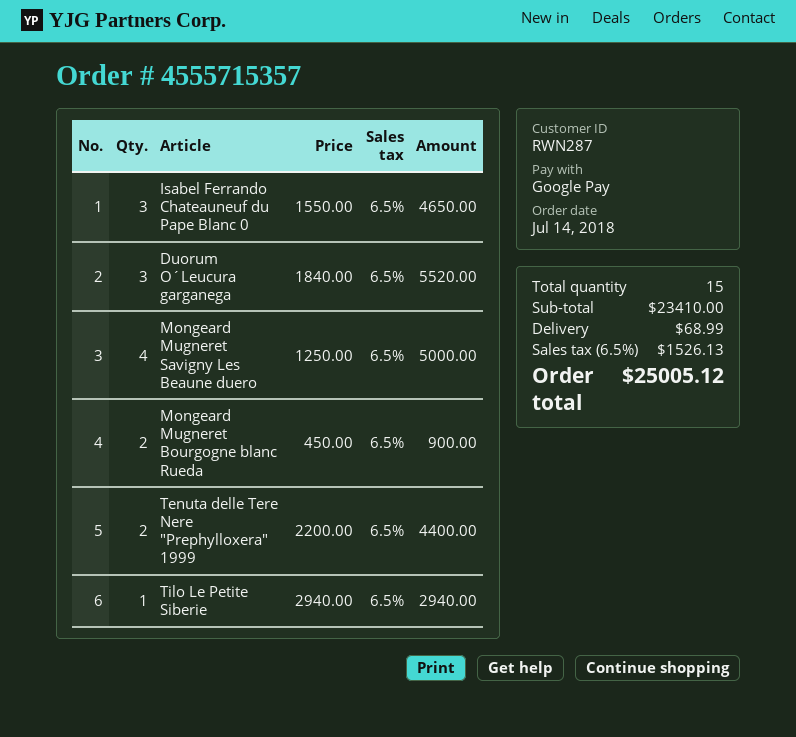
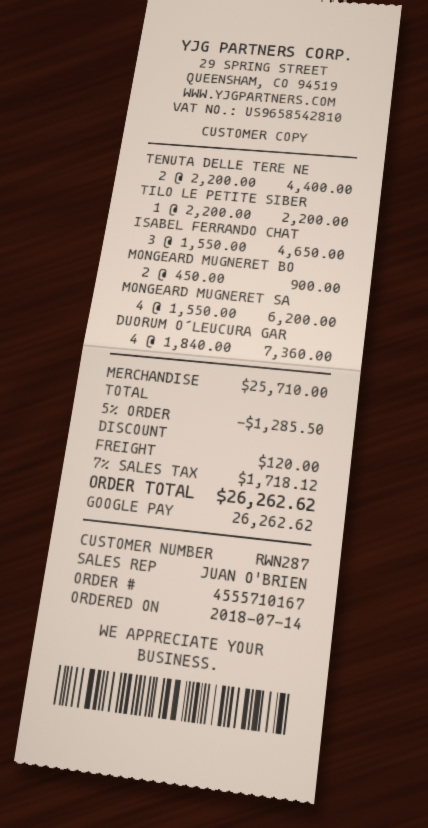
order number: 4555715357 -> 4555710167
Duorum O´Leucura garganega: 3 x 1840.00 = 5520.00 -> 4 x 1840.00 = 7360.00
Mongeard Mugneret Savigny Les Beaune duero: 4 x 1250.00 = 5000.00 -> 4 x 1550.00 = 6200.00
Tilo Le Petite Siberie: 1 x 2940.00 = 2940.00 -> 1 x 2200.00 = 2200.00
subtotal: 23410.00 -> 25710.00
discount: none -> 5% = 1285.50
shipping: 68.99 -> 120.00
tax: 6.5% = 1526.13 -> 7% = 1718.12
total: 25005.12 -> 26262.62

